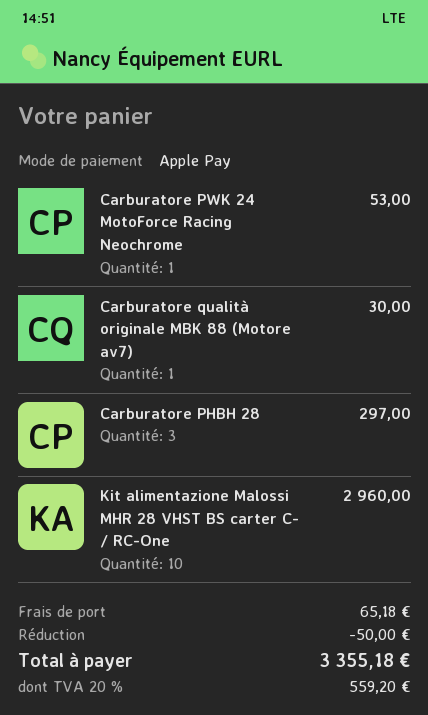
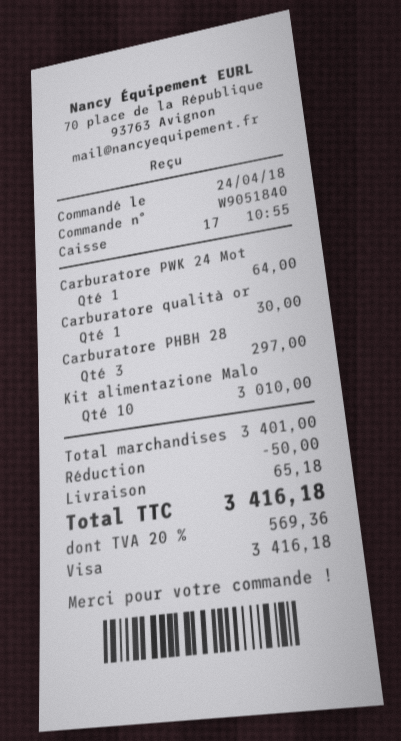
payment method: Apple Pay -> Visa
Carburatore PWK 24 MotoForce Racing Neochrome: 1 for 53.00 -> 1 for 64.00
Kit alimentazione Malossi MHR 28 VHST BS carter C- / RC-One: 10 for 2960.00 -> 10 for 3010.00
tax: 20% = 559.20 -> 20% = 569.36
total: 3355.18 -> 3416.18

